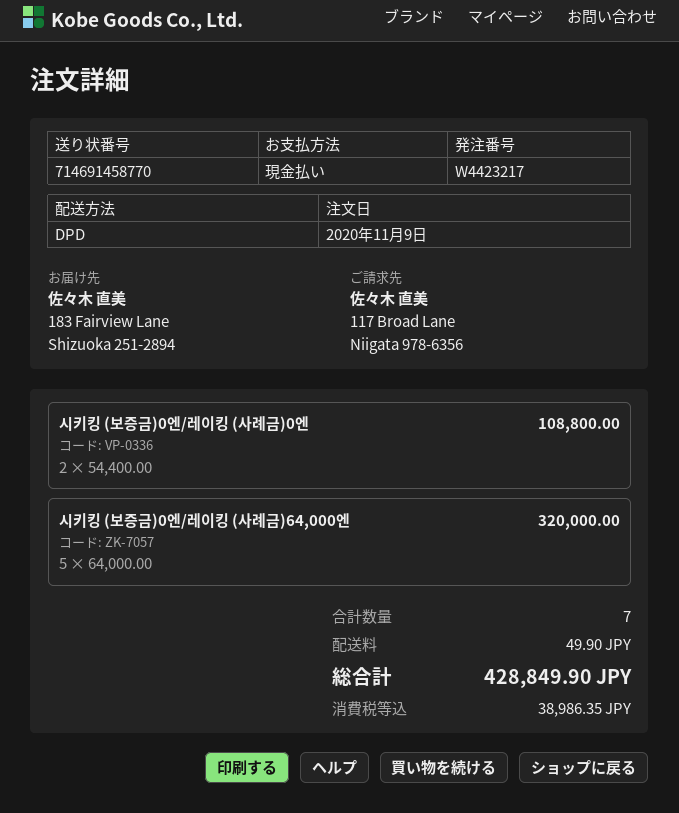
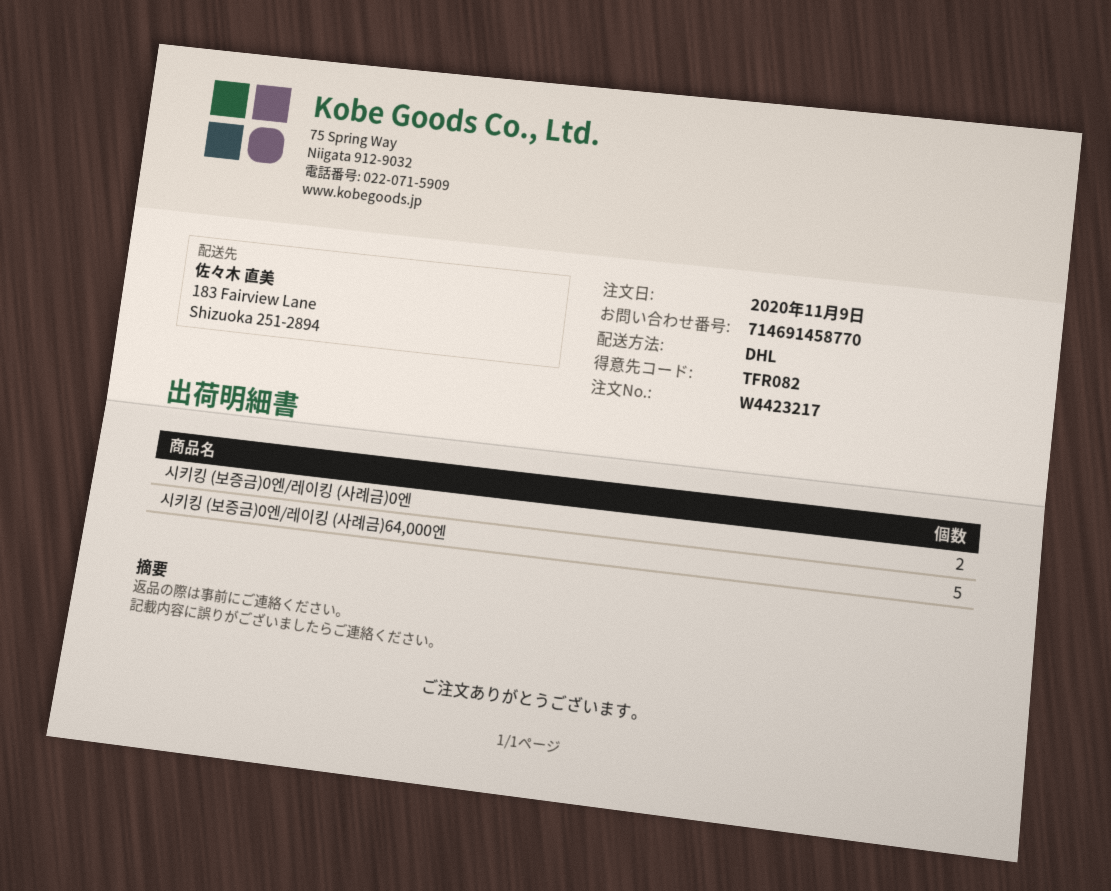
shipping method: DPD -> DHL

